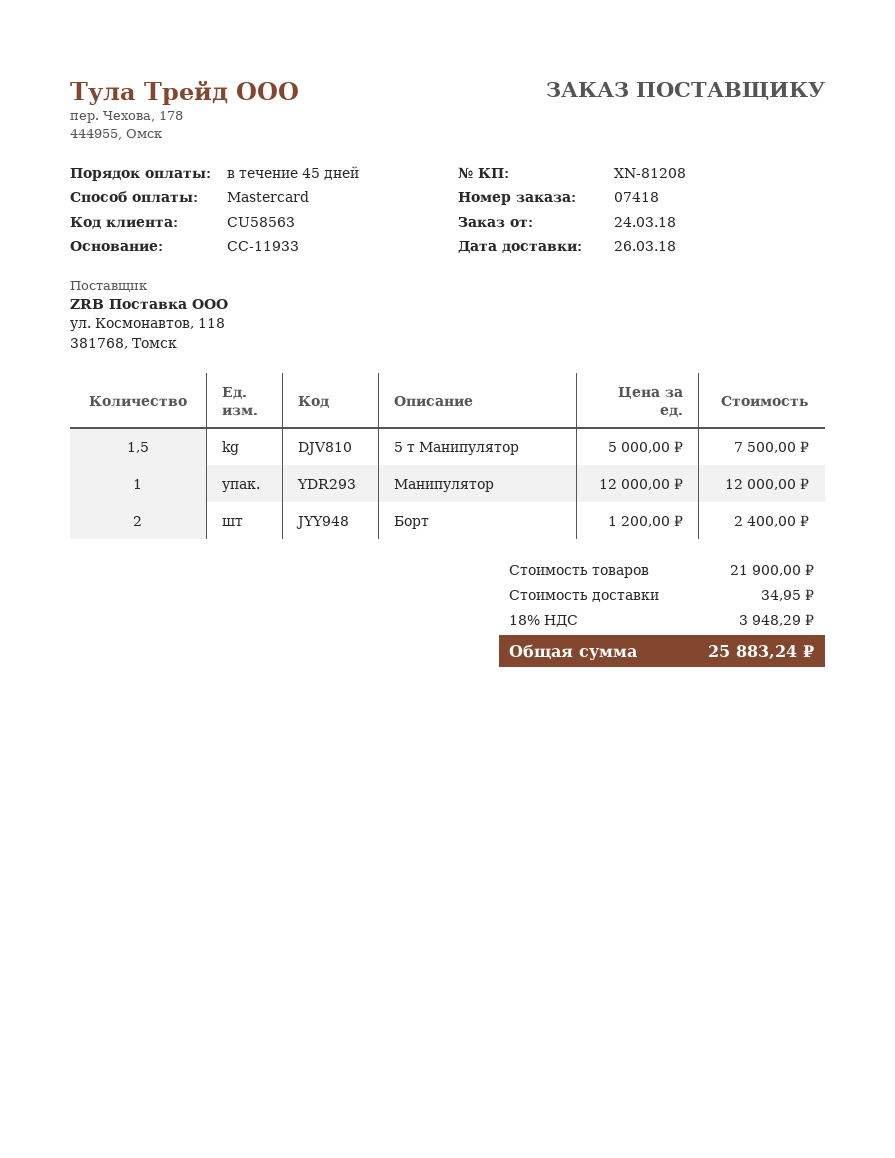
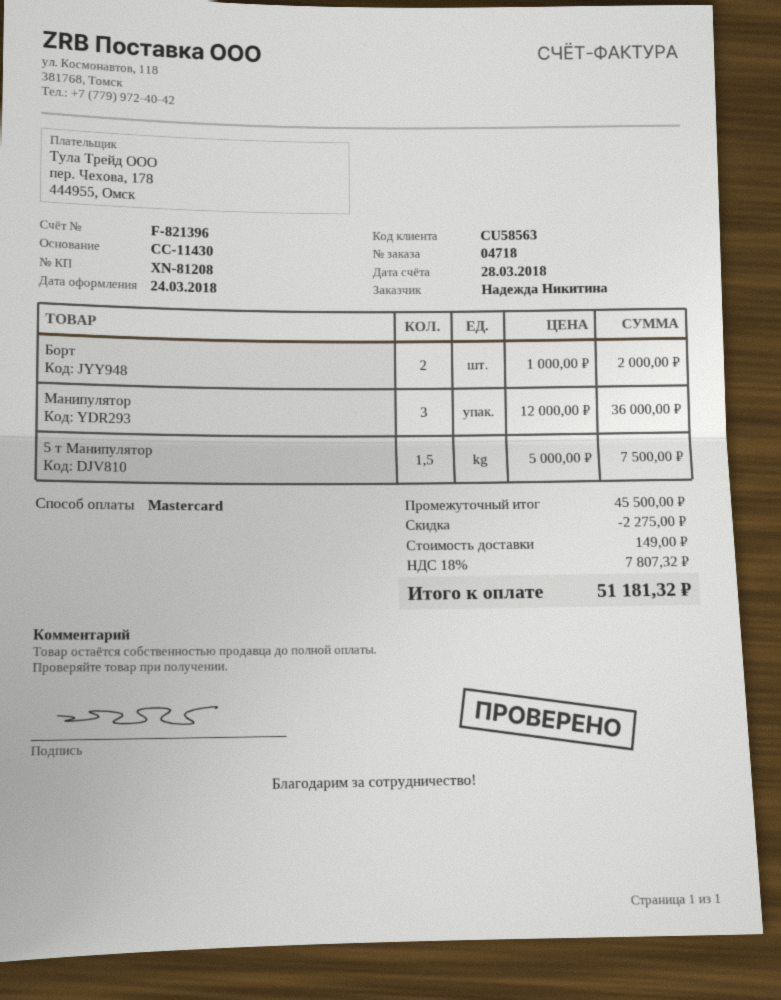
order number: 07418 -> 04718
reference: CC-11933 -> CC-11430
Манипулятор: 1 x 12000.00 = 12000.00 -> 3 x 12000.00 = 36000.00
Борт: 2 x 1200.00 = 2400.00 -> 2 x 1000.00 = 2000.00
subtotal: 21900.00 -> 45500.00
discount: none -> 2275.00
shipping: 34.95 -> 149.00
tax: 18% = 3948.29 -> 18% = 7807.32
total: 25883.24 -> 51181.32

